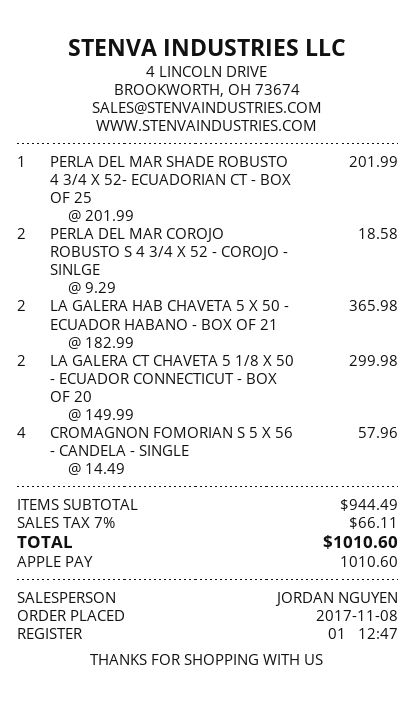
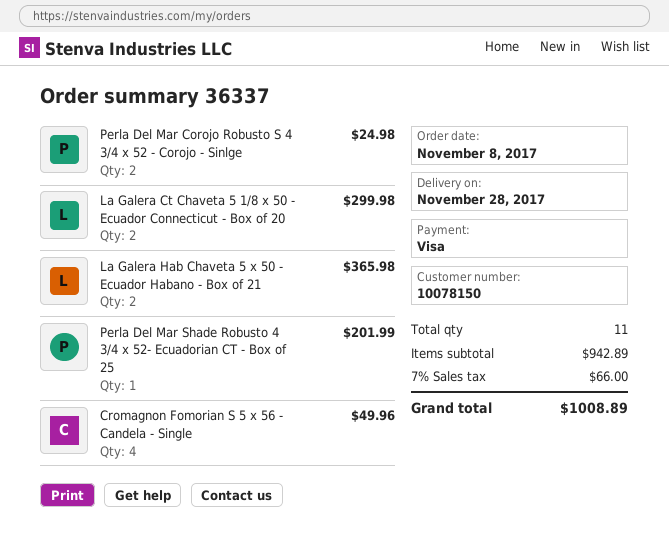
payment method: Apple Pay -> Visa
PERLA DEL MAR COROJO ROBUSTO S 4 3/4 X 52 - COROJO - SINLGE: 2 for 18.58 -> 2 for 24.98
CROMAGNON FOMORIAN S 5 X 56 - CANDELA - SINGLE: 4 for 57.96 -> 4 for 49.96
subtotal: 944.49 -> 942.89
tax: 7% = 66.11 -> 7% = 66.00
total: 1010.60 -> 1008.89

